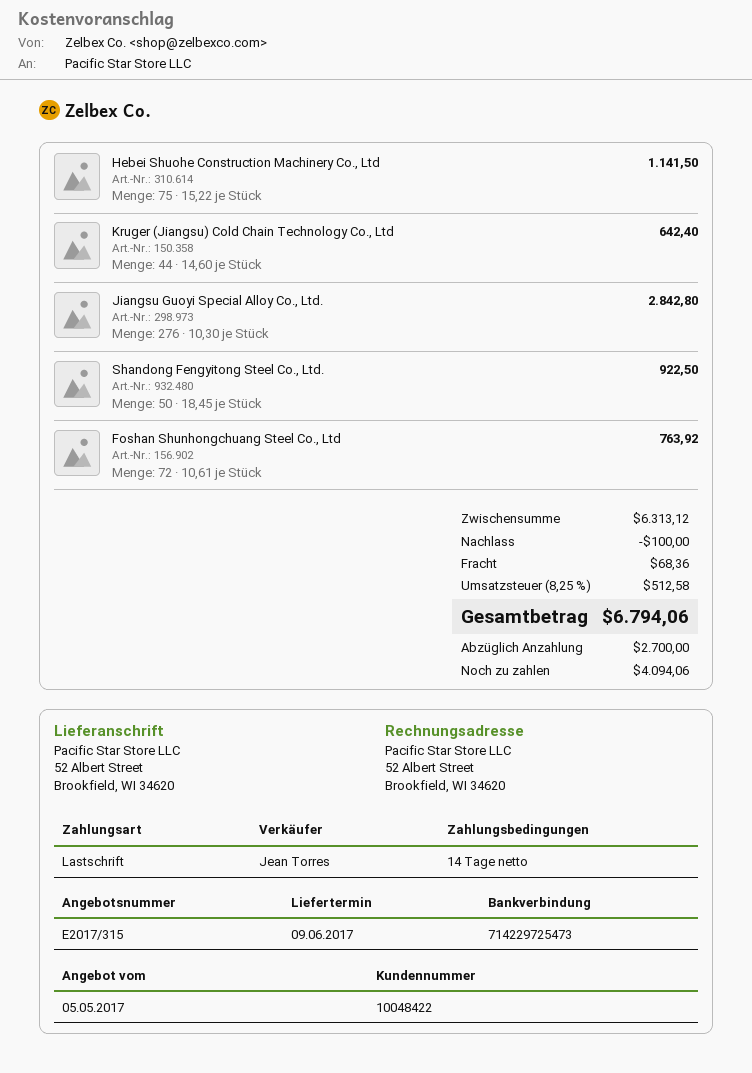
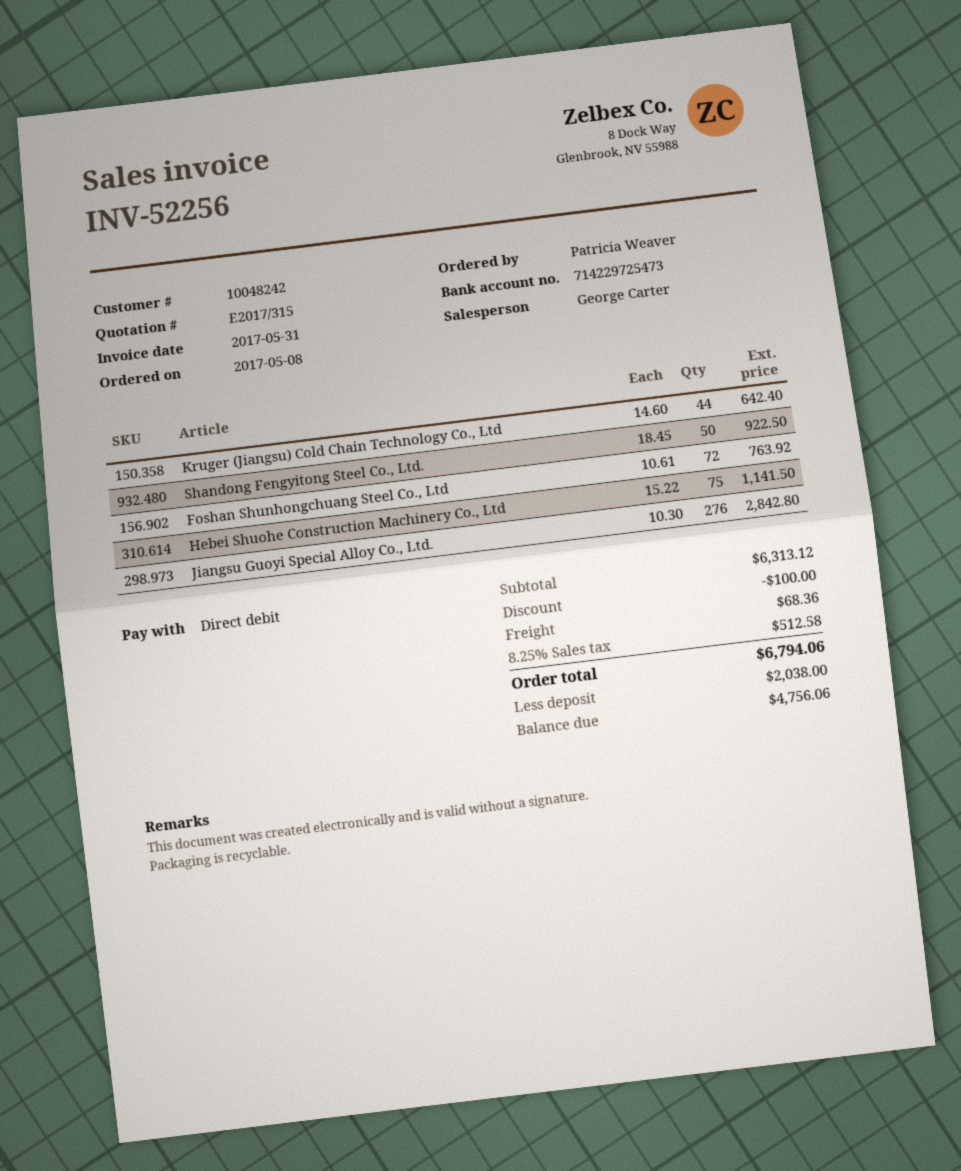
customer number: 10048422 -> 10048242
sales rep: Jean Torres -> George Carter
deposit: 2700.00 -> 2038.00
balance: 4094.06 -> 4756.06

